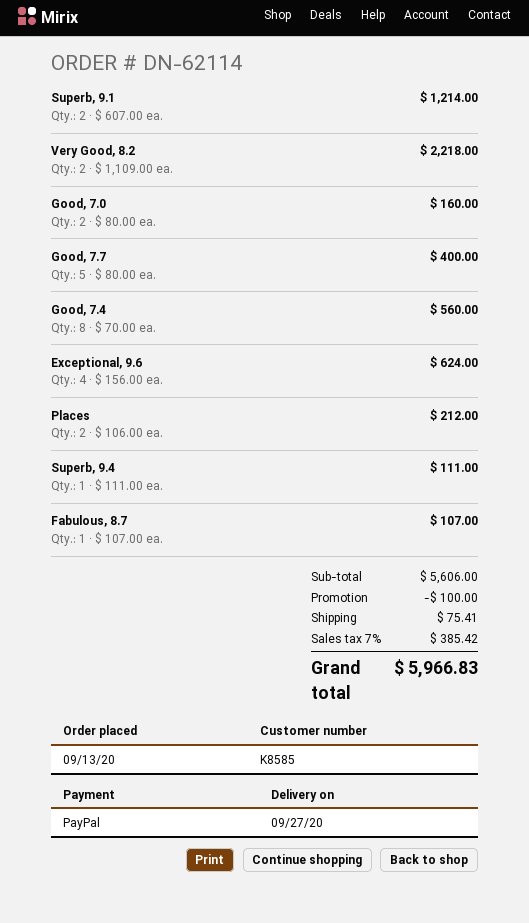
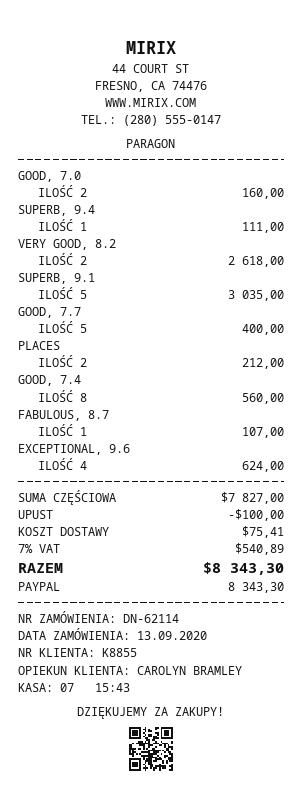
customer number: K8585 -> K8855
Superb, 9.1: 2 for 1214.00 -> 5 for 3035.00
Very Good, 8.2: 2 for 2218.00 -> 2 for 2618.00
subtotal: 5606.00 -> 7827.00
tax: 7% = 385.42 -> 7% = 540.89
total: 5966.83 -> 8343.30

